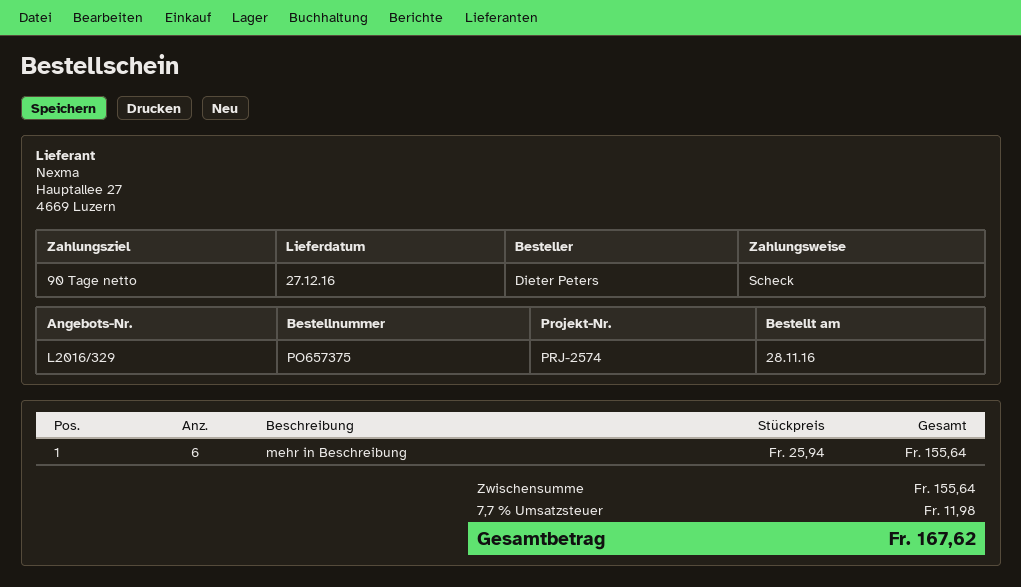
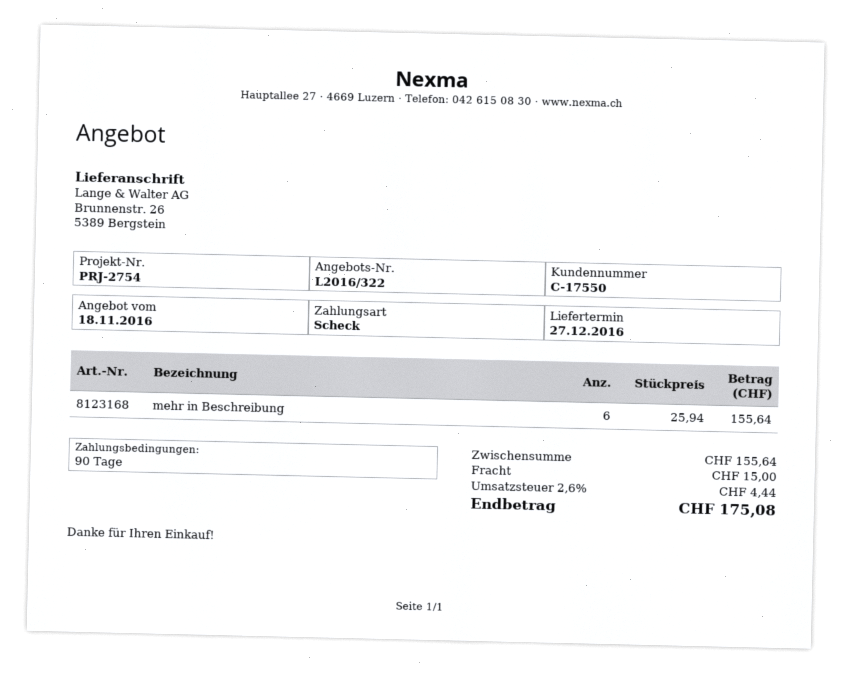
quote number: L2016/329 -> L2016/322
reference: PRJ-2574 -> PRJ-2754
shipping: none -> 15.00
tax: 7.7% = 11.98 -> 2.6% = 4.44
total: 167.62 -> 175.08

